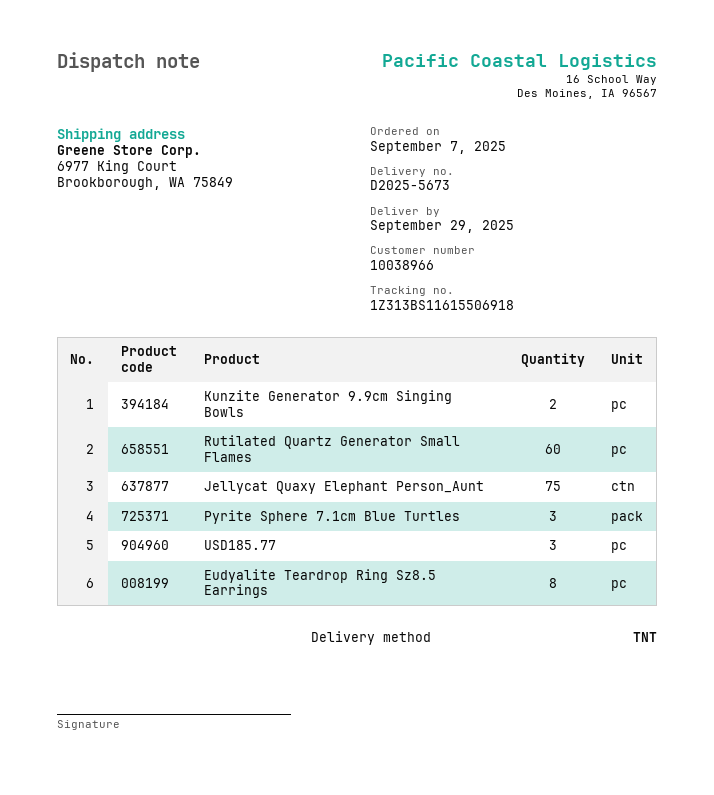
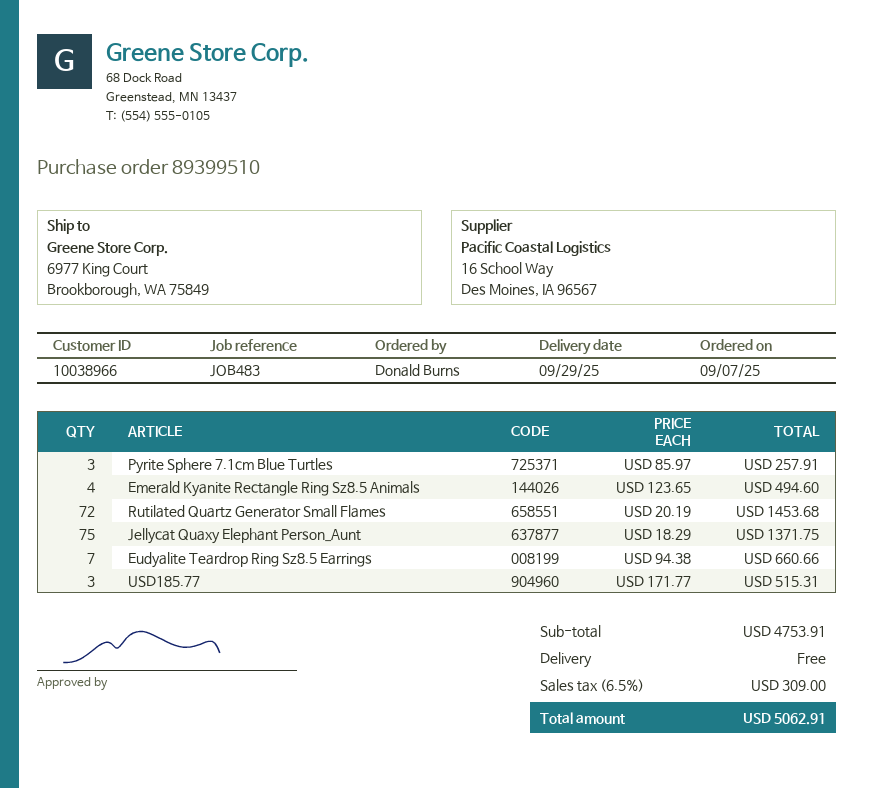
Kunzite Generator 9.9cm Singing Bowls: 2 -> none
Rutilated Quartz Generator Small Flames: 60 -> 72
Eudyalite Teardrop Ring Sz8.5 Earrings: 8 -> 7
Emerald Kyanite Rectangle Ring Sz8.5 Animals: none -> 4

